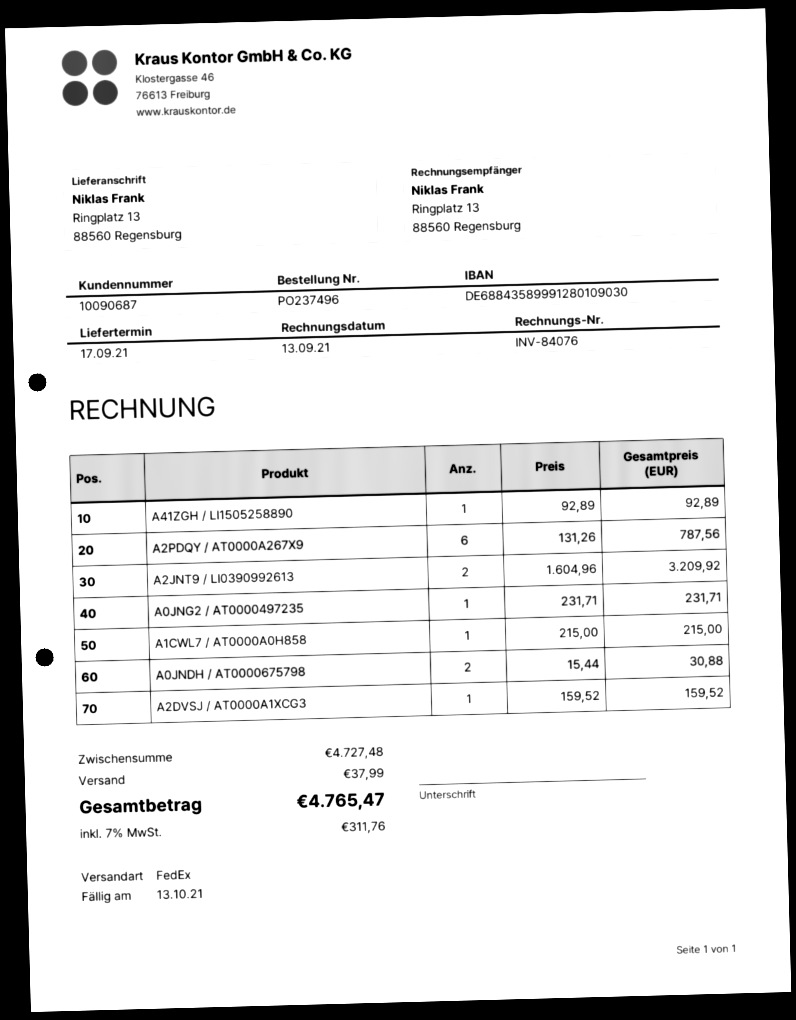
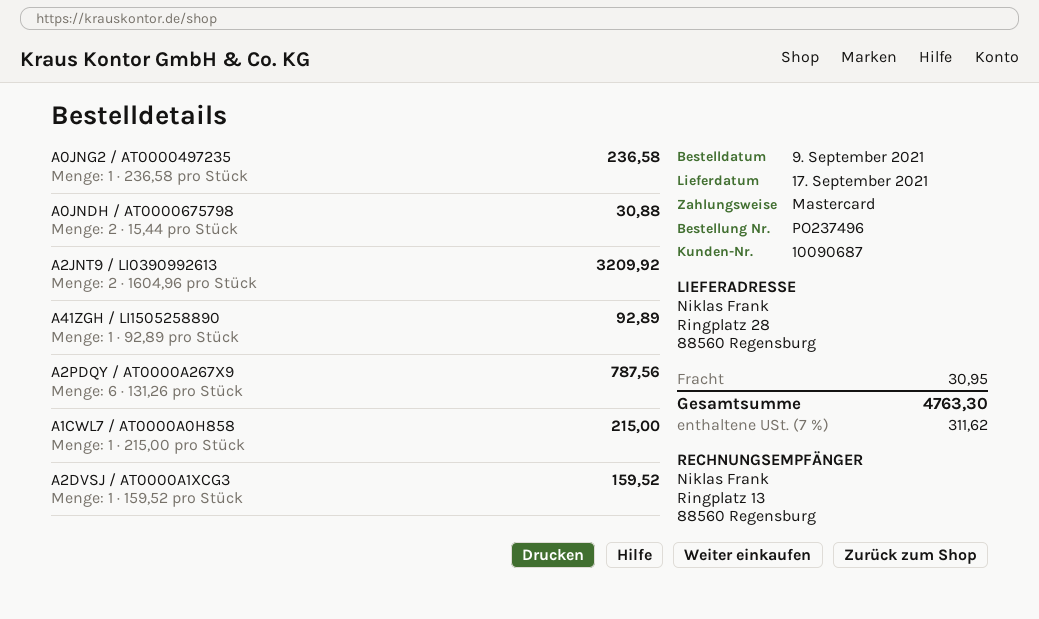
ship to: Ringplatz 13, 88560 Regensburg -> Ringplatz 28, 88560 Regensburg
A0JNG2 / AT0000497235: 1 x 231.71 = 231.71 -> 1 x 236.58 = 236.58
shipping: 37.99 -> 30.95
tax: 7% = 311.76 -> 7% = 311.62
total: 4765.47 -> 4763.30

